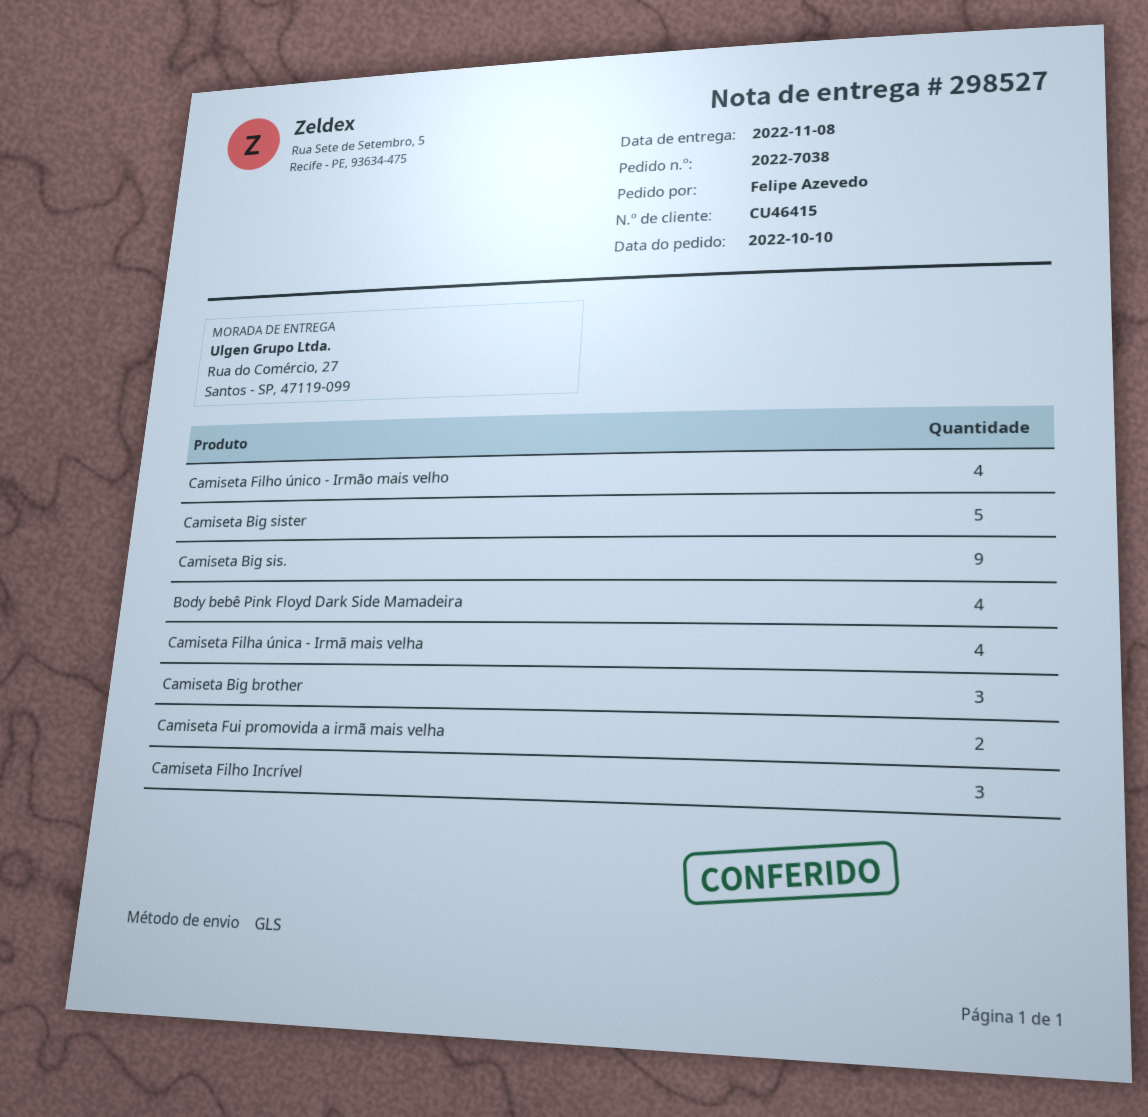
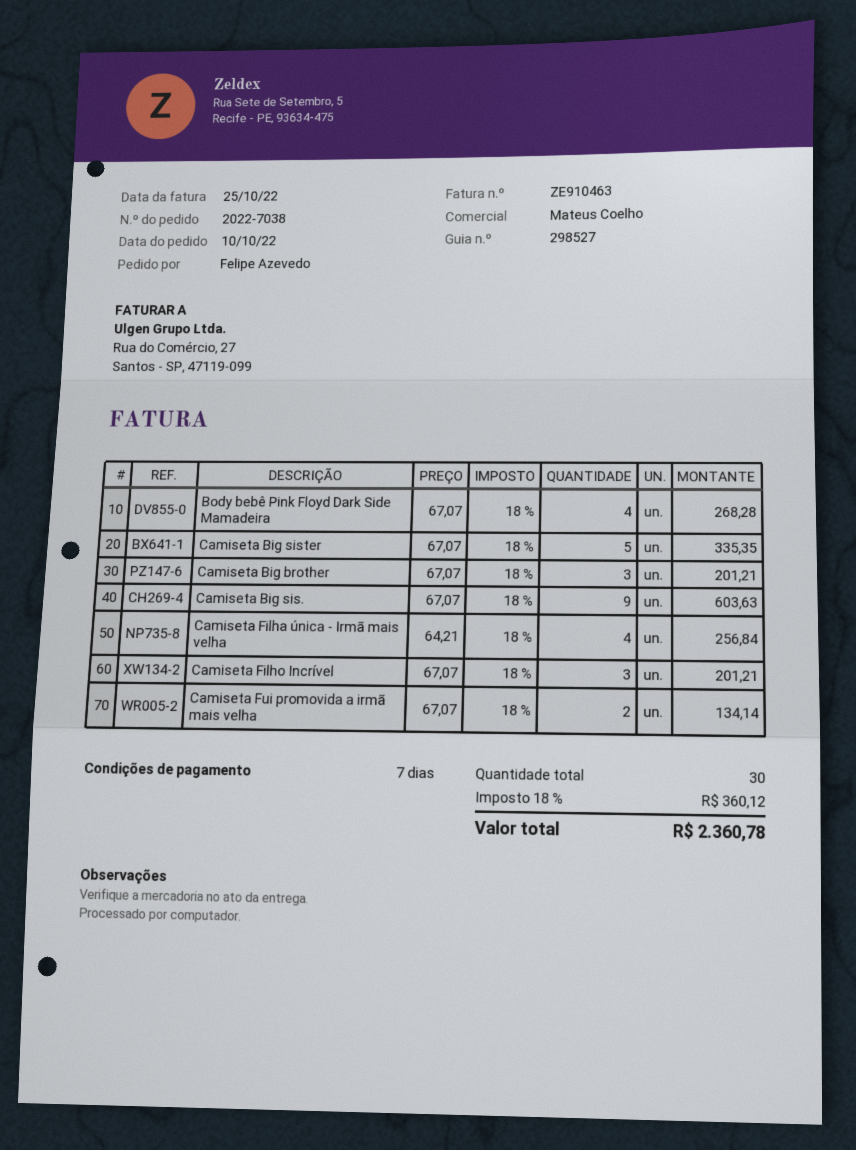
Camiseta Filho único - Irmão mais velho: 4 -> none

